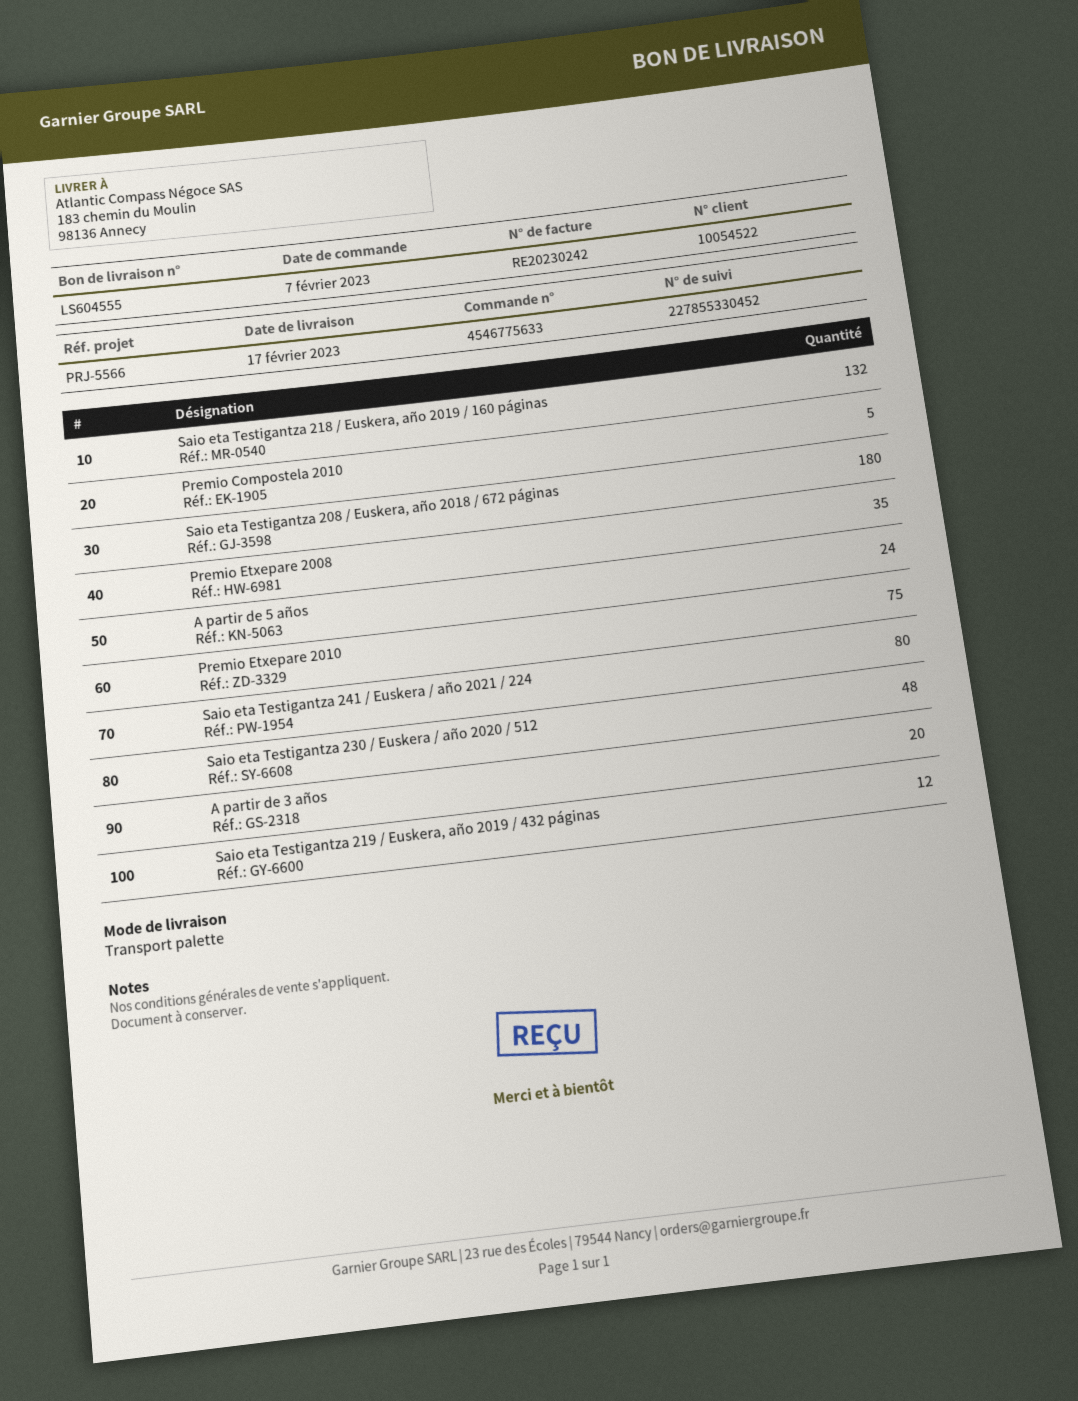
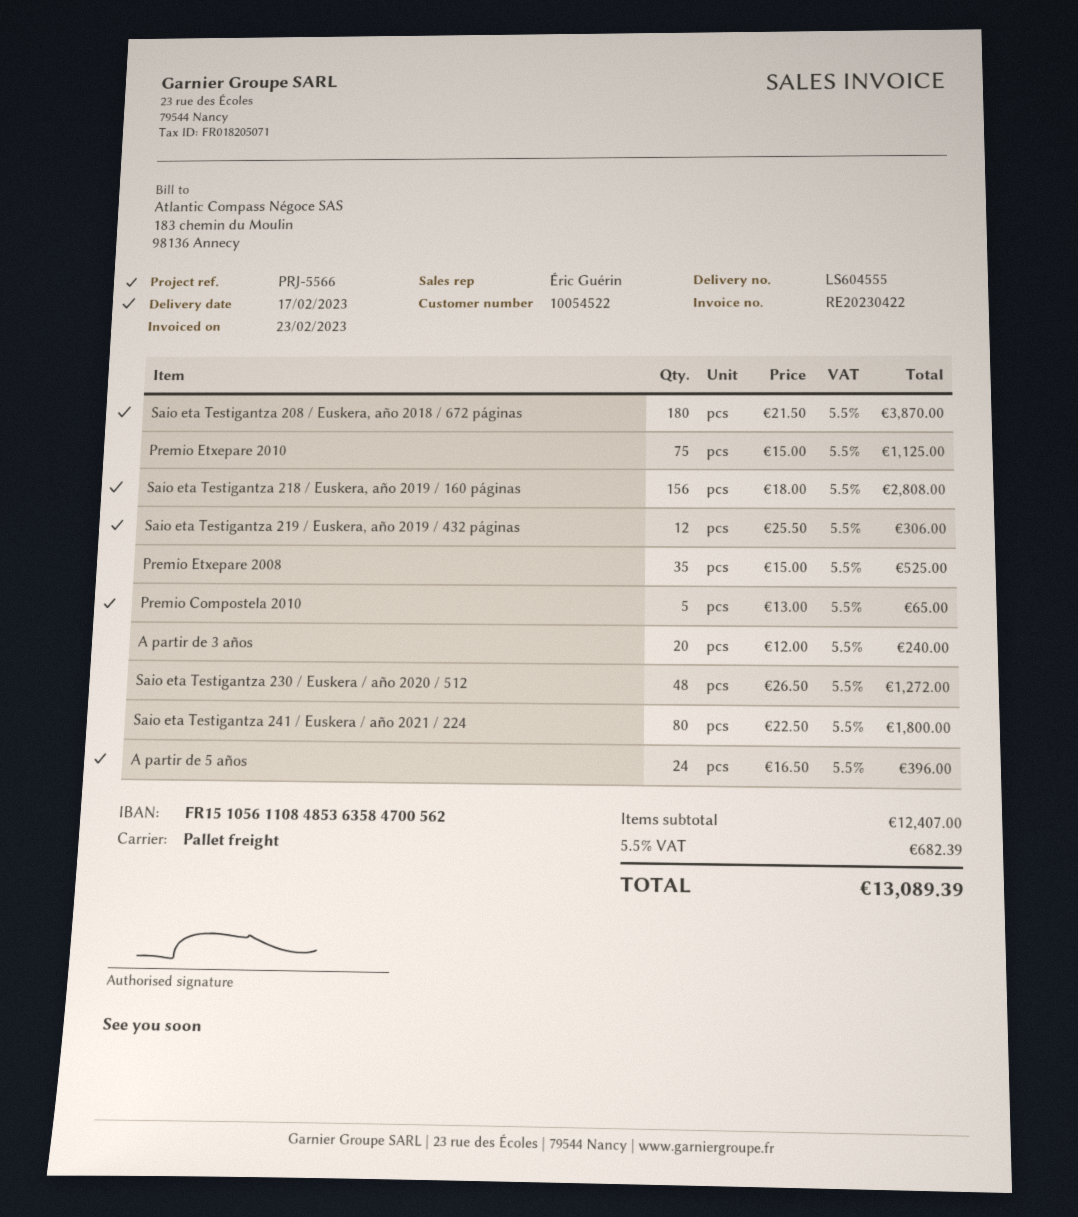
invoice number: RE20230242 -> RE20230422
Saio eta Testigantza 218 / Euskera, año 2019 / 160 páginas: 132 -> 156

